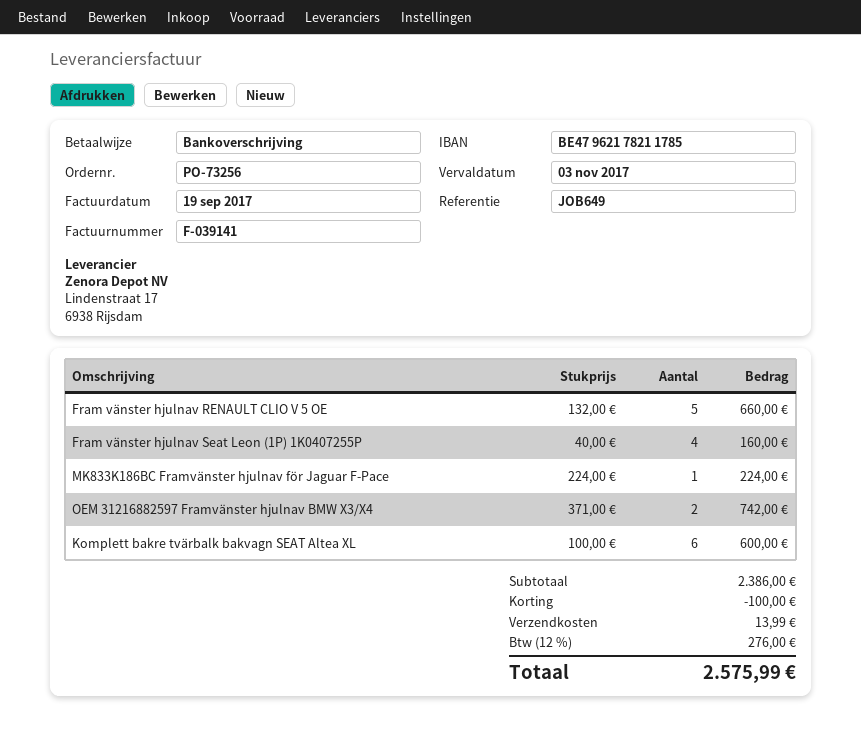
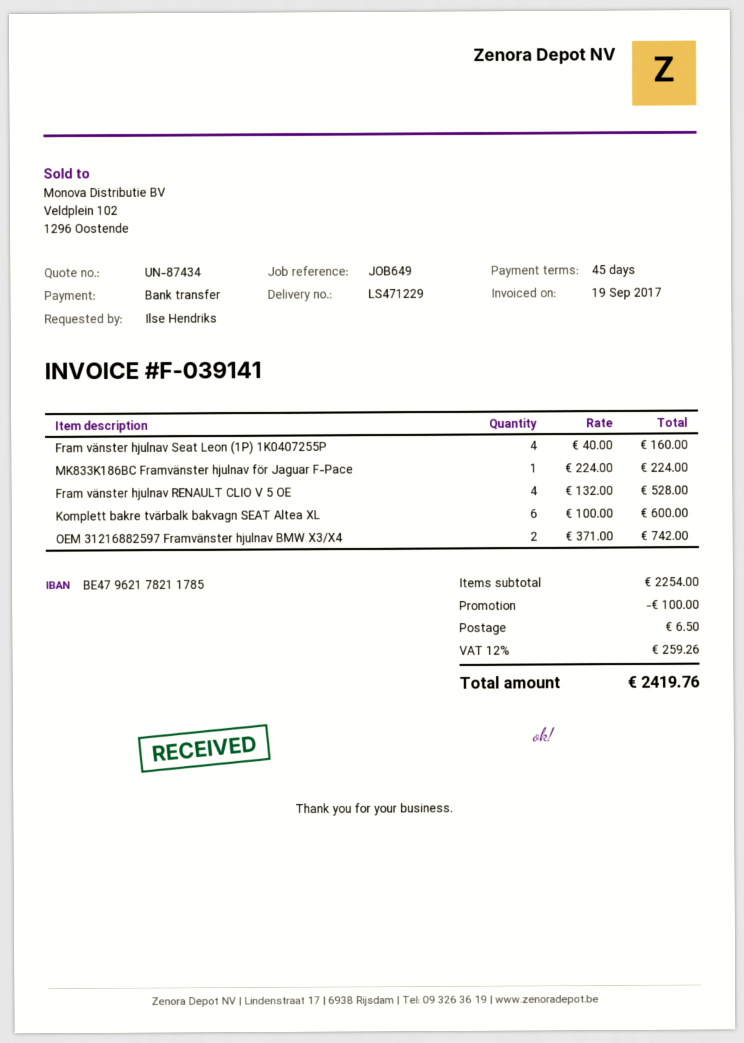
Fram vänster hjulnav RENAULT CLIO V 5 OE: 5 x 132.00 = 660.00 -> 4 x 132.00 = 528.00
subtotal: 2386.00 -> 2254.00
shipping: 13.99 -> 6.50
tax: 12% = 276.00 -> 12% = 259.26
total: 2575.99 -> 2419.76

